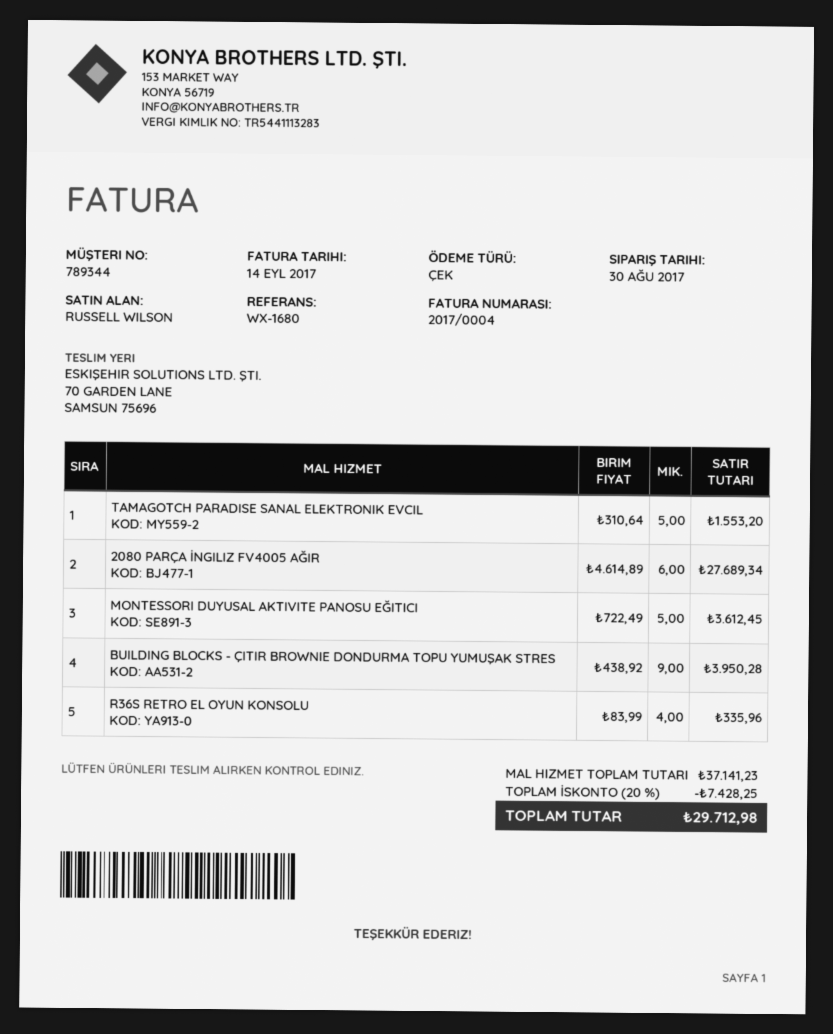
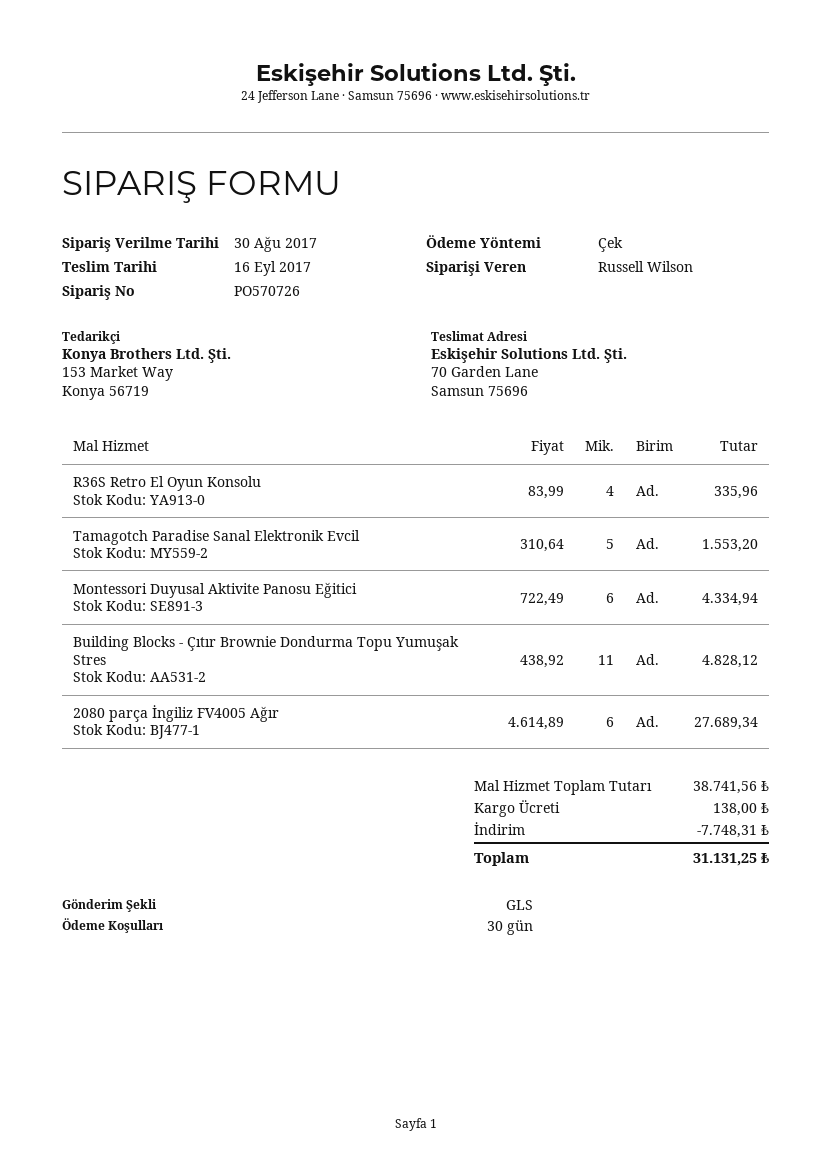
MONTESSORI DUYUSAL AKTIVITE PANOSU EĞITICI: 5 x 722.49 = 3612.45 -> 6 x 722.49 = 4334.94
BUILDING BLOCKS - ÇITIR BROWNIE DONDURMA TOPU YUMUŞAK STRES: 9 x 438.92 = 3950.28 -> 11 x 438.92 = 4828.12
subtotal: 37141.23 -> 38741.56
discount: 7428.25 -> 7748.31
shipping: none -> 138.00
total: 29712.98 -> 31131.25

